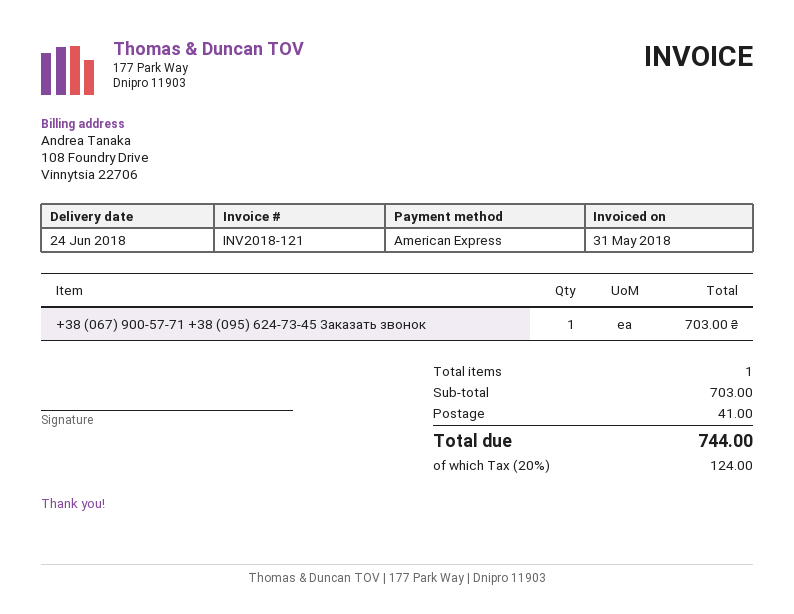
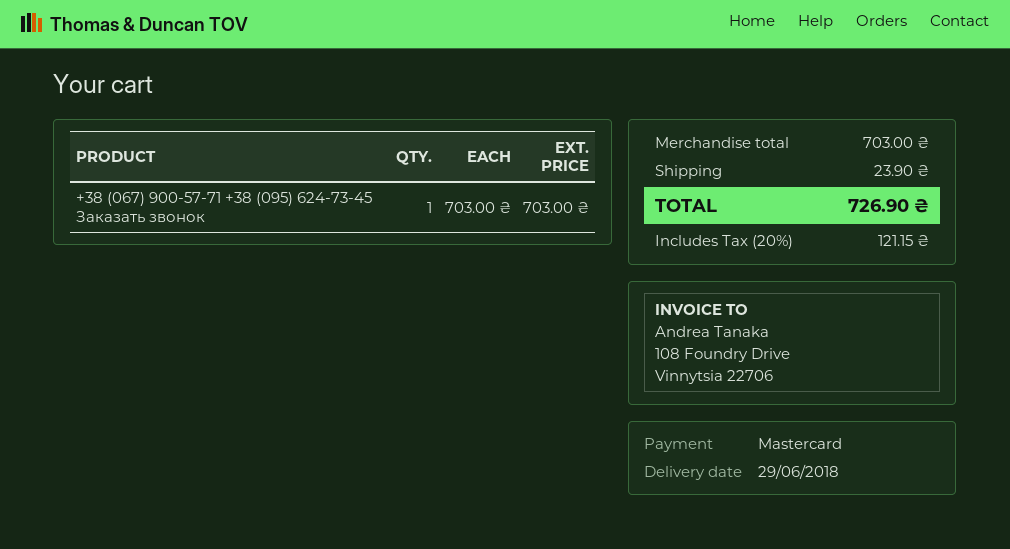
delivery date: 2018-06-24 -> 2018-06-29
payment method: American Express -> Mastercard
shipping: 41.00 -> 23.90
tax: 20% = 124.00 -> 20% = 121.15
total: 744.00 -> 726.90

